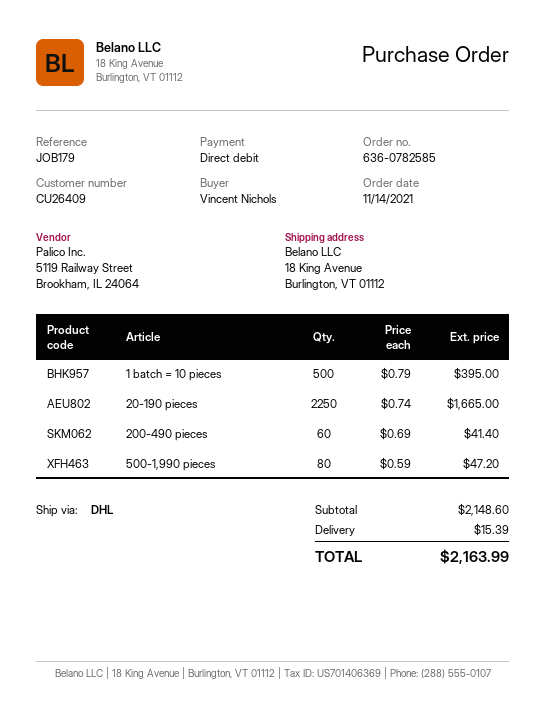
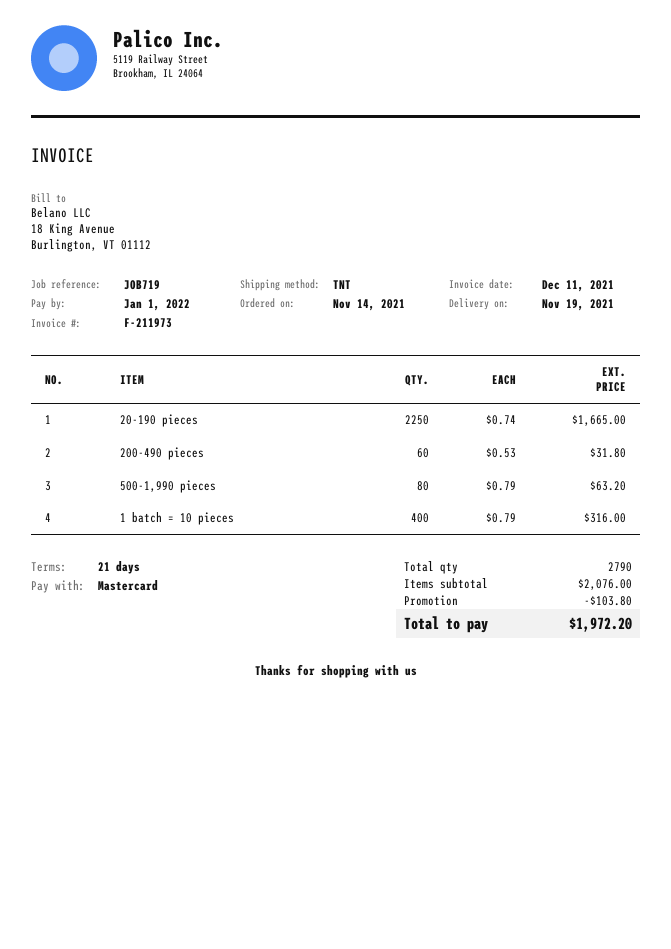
reference: JOB179 -> JOB719
payment method: direct debit -> Mastercard
shipping method: DHL -> TNT
1 batch = 10 pieces: 500 x 0.79 = 395.00 -> 400 x 0.79 = 316.00
200-490 pieces: 60 x 0.69 = 41.40 -> 60 x 0.53 = 31.80
500-1,990 pieces: 80 x 0.59 = 47.20 -> 80 x 0.79 = 63.20
subtotal: 2148.60 -> 2076.00
discount: none -> 103.80
shipping: 15.39 -> none
total: 2163.99 -> 1972.20

